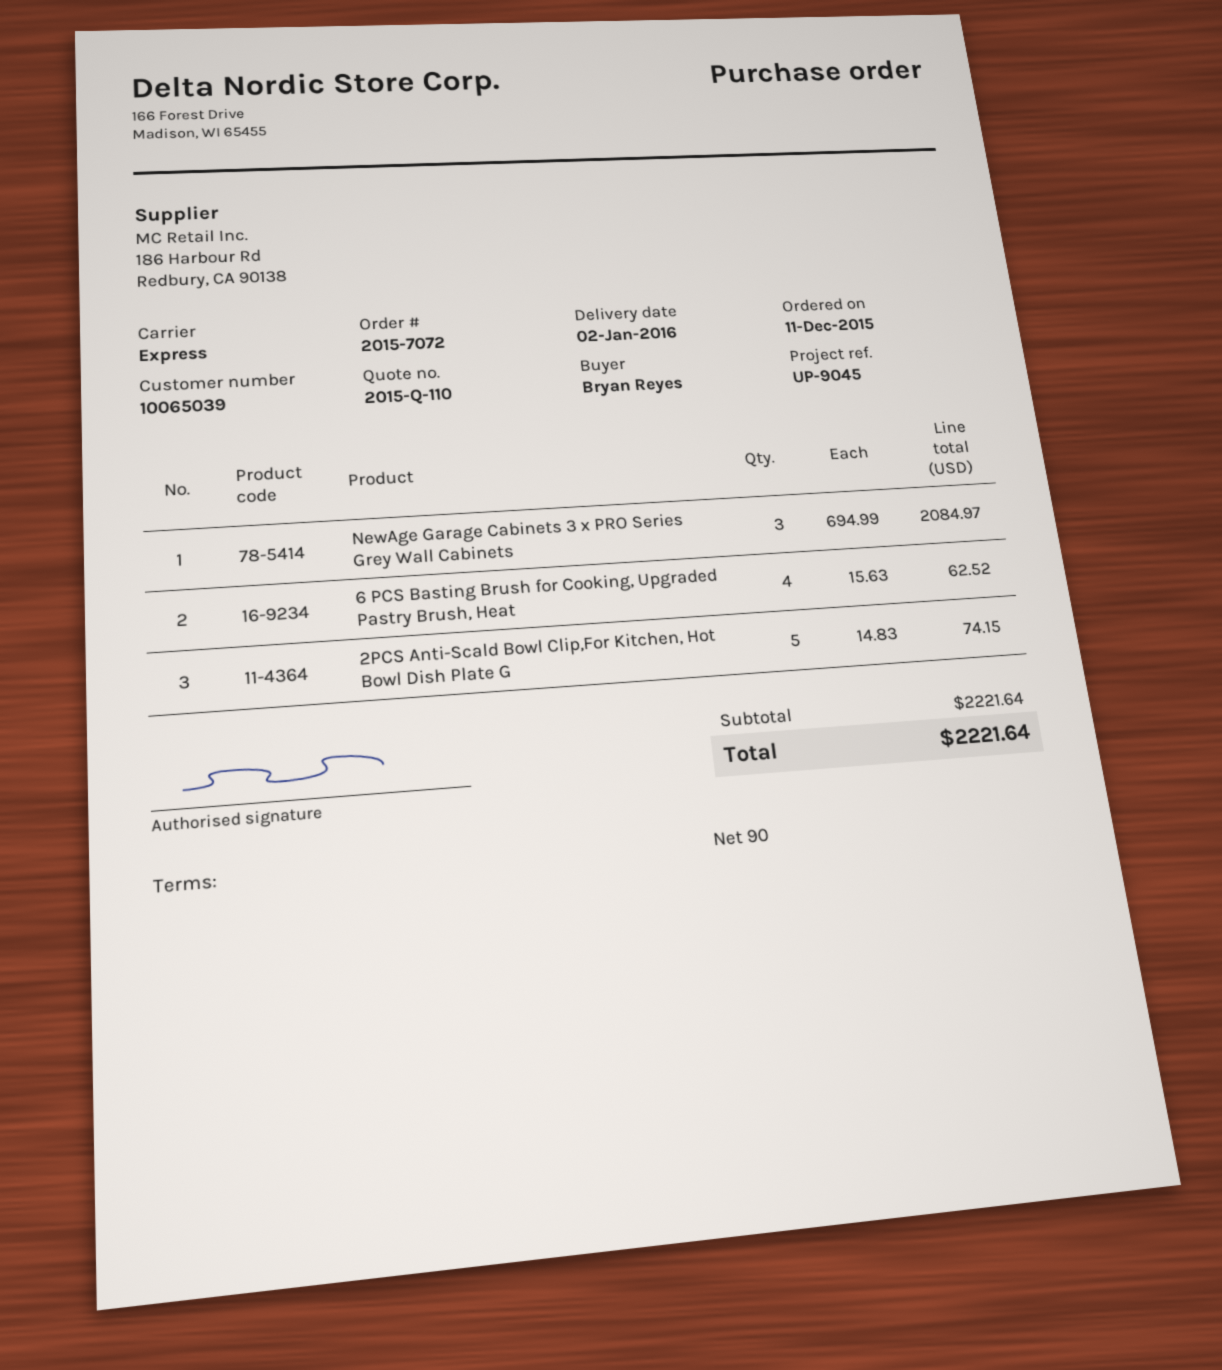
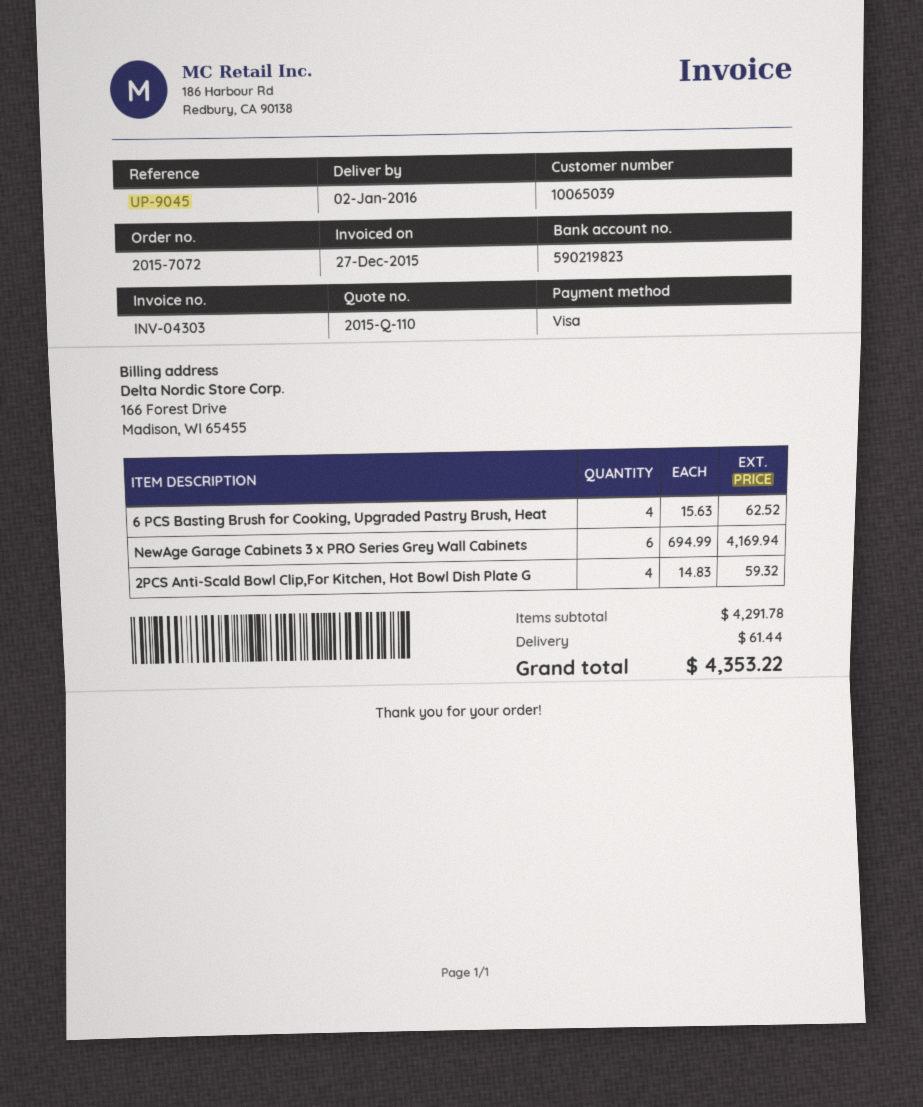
NewAge Garage Cabinets 3 x PRO Series Grey Wall Cabinets: 3 x 694.99 = 2084.97 -> 6 x 694.99 = 4169.94
2PCS Anti-Scald Bowl Clip,For Kitchen, Hot Bowl Dish Plate G: 5 x 14.83 = 74.15 -> 4 x 14.83 = 59.32
subtotal: 2221.64 -> 4291.78
shipping: none -> 61.44
total: 2221.64 -> 4353.22

